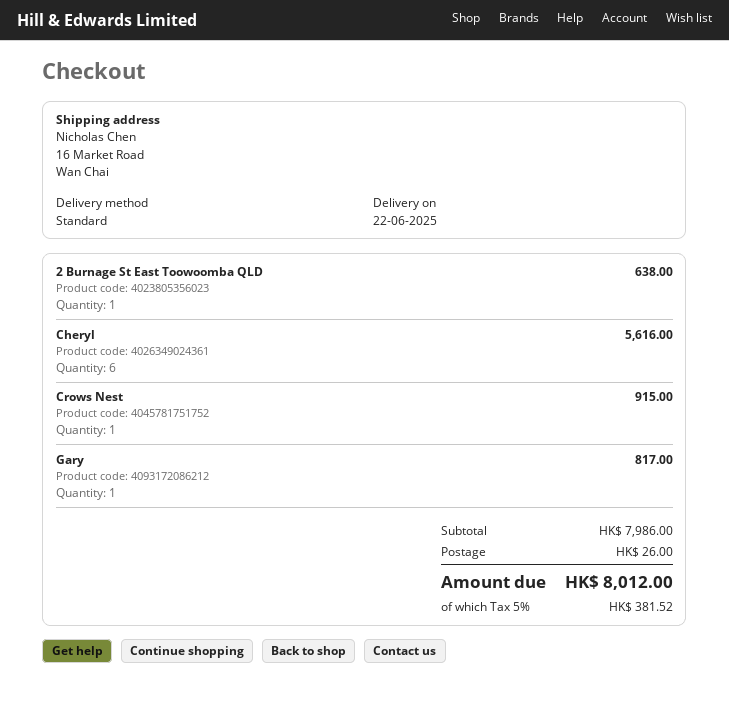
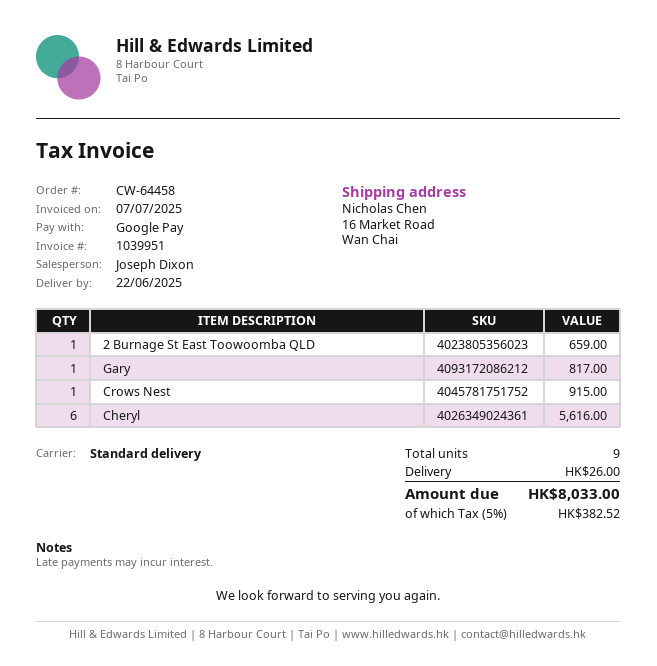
2 Burnage St East Toowoomba QLD: 1 for 638.00 -> 1 for 659.00
tax: 5% = 381.52 -> 5% = 382.52
total: 8012.00 -> 8033.00

